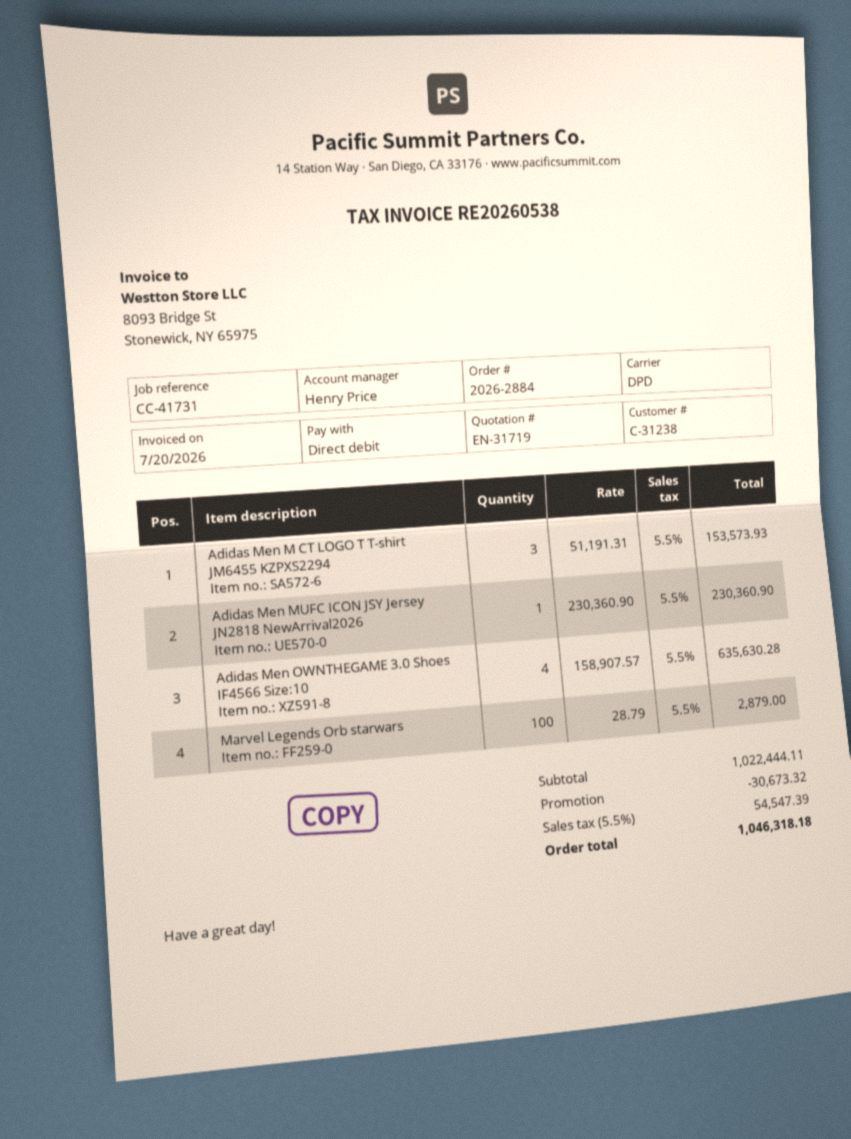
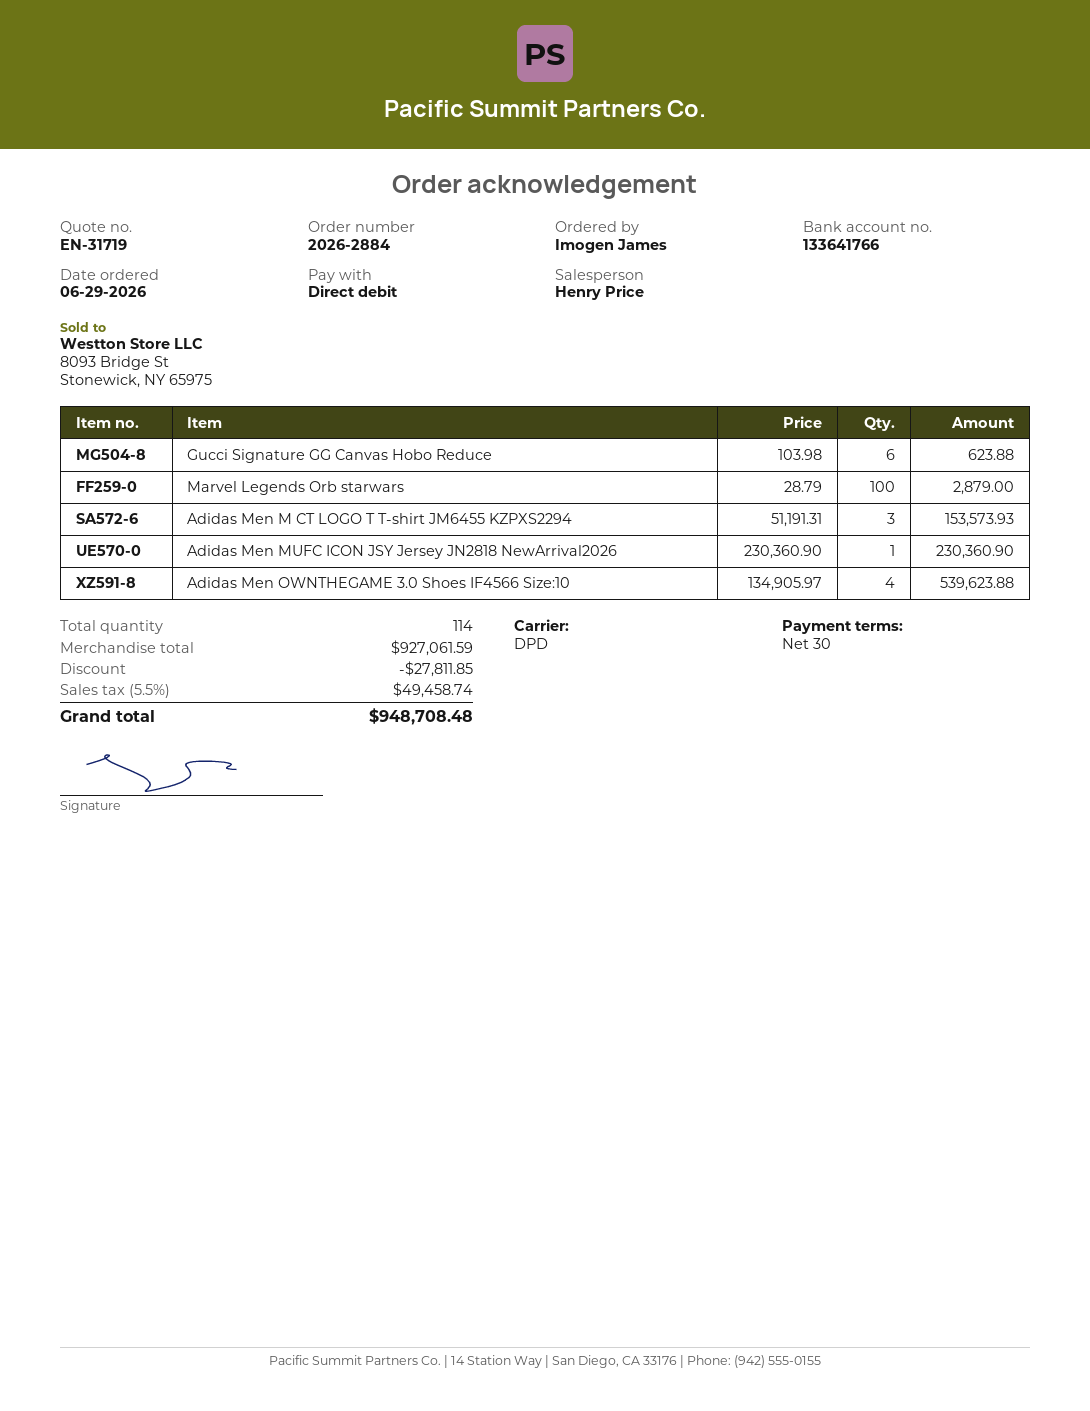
Adidas Men OWNTHEGAME 3.0 Shoes IF4566 Size:10: 4 x 158907.57 = 635630.28 -> 4 x 134905.97 = 539623.88
Gucci Signature GG Canvas Hobo Reduce: none -> 6 x 103.98 = 623.88
subtotal: 1022444.11 -> 927061.59
discount: 30673.32 -> 27811.85
tax: 5.5% = 54547.39 -> 5.5% = 49458.74
total: 1046318.18 -> 948708.48

